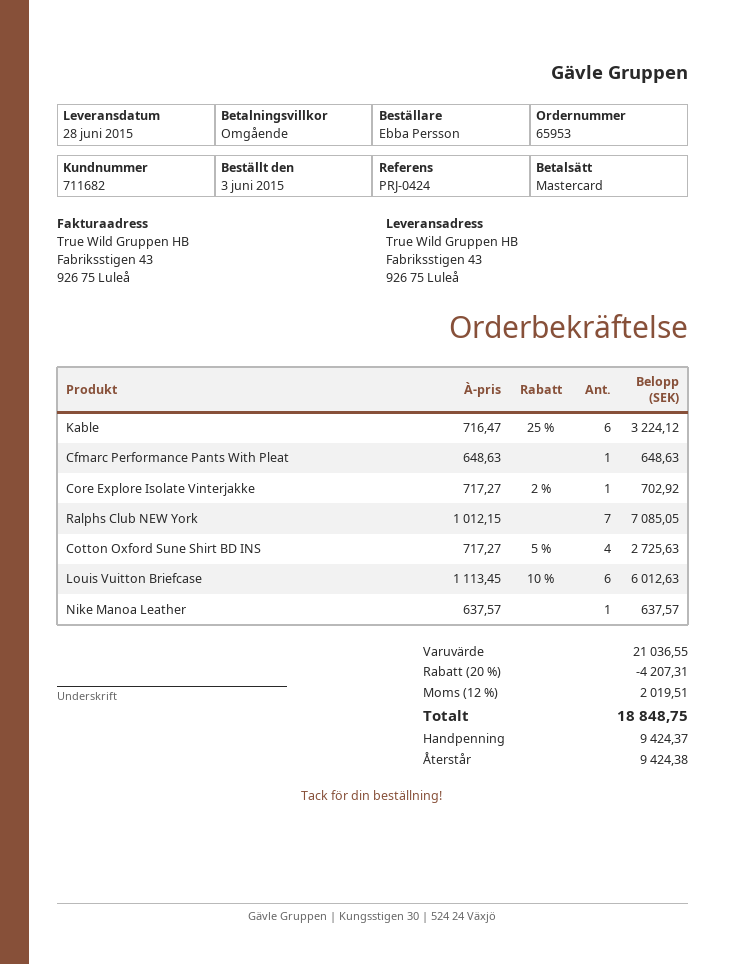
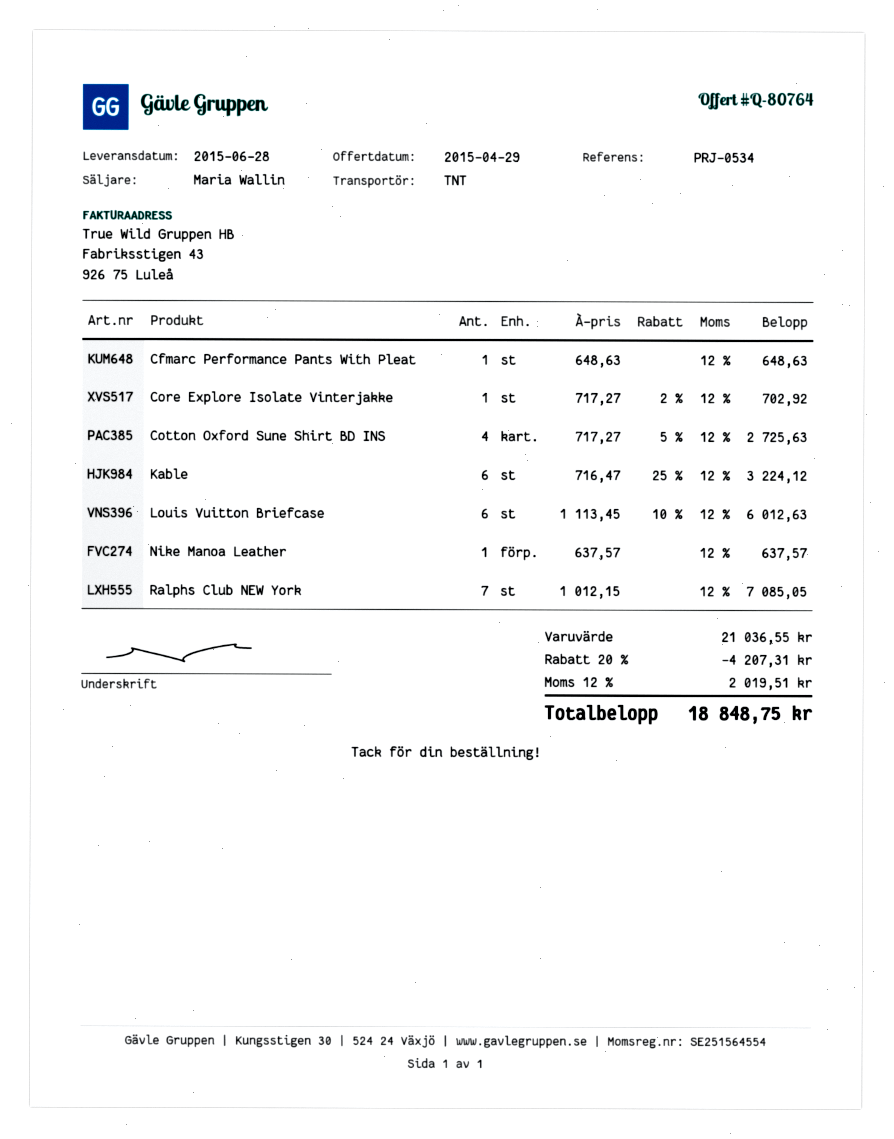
reference: PRJ-0424 -> PRJ-0534

